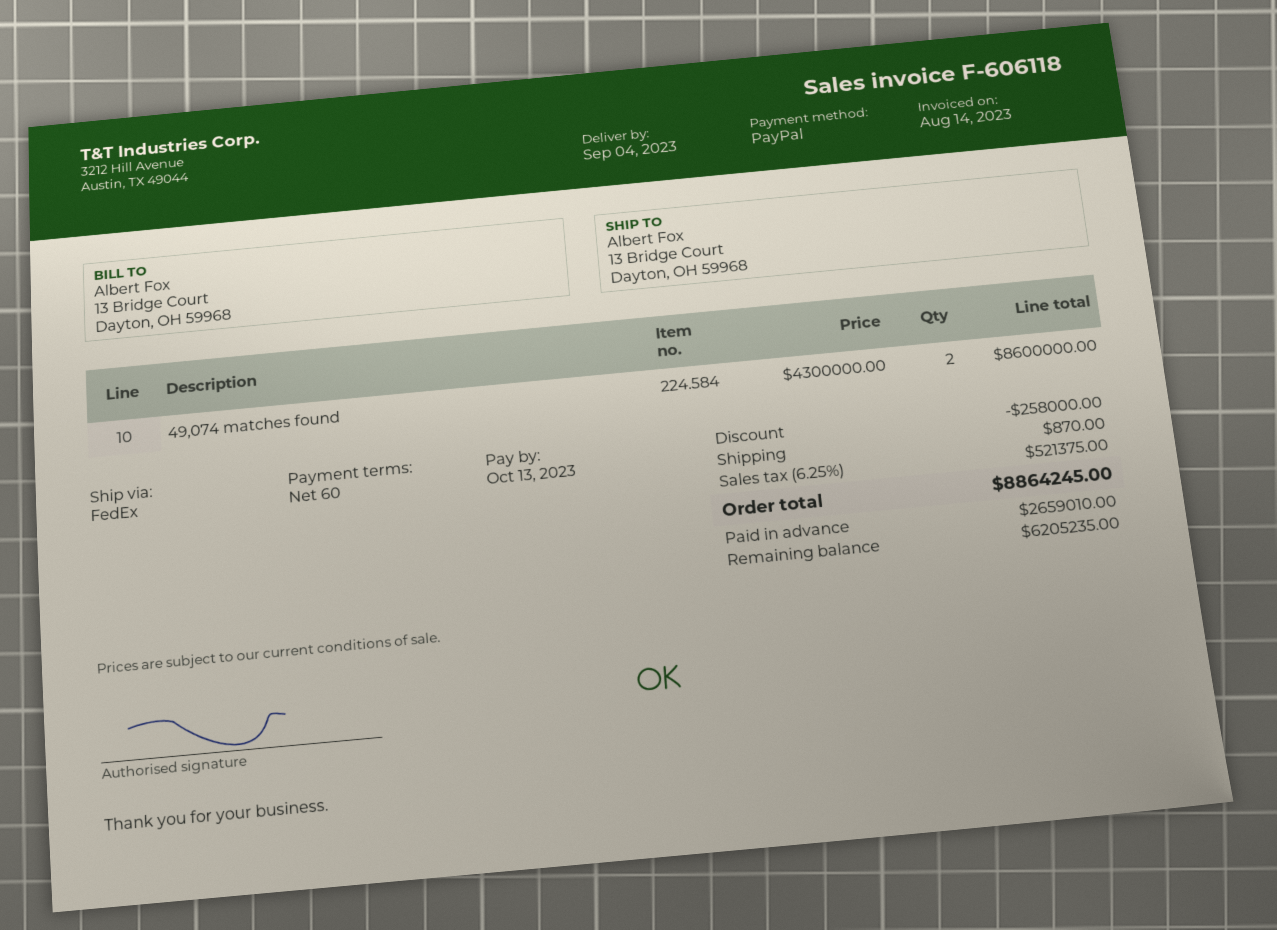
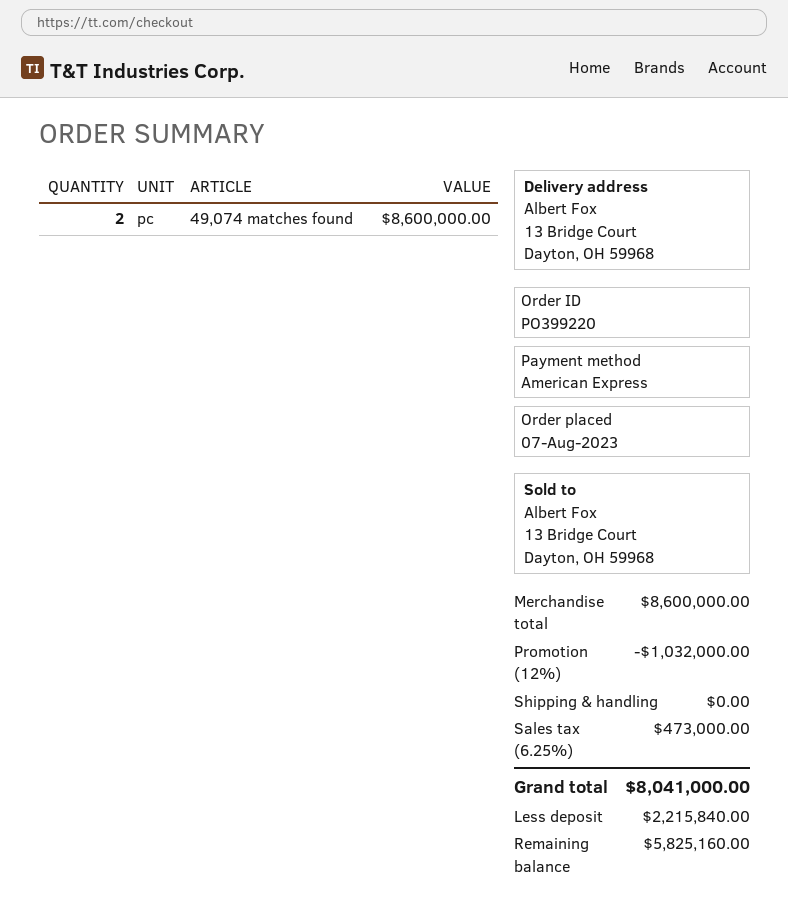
payment method: PayPal -> American Express
discount: 258000.00 -> 1032000.00
shipping: 870.00 -> 0.00
tax: 6.25% = 521375.00 -> 6.25% = 473000.00
total: 8864245.00 -> 8041000.00
deposit: 2659010.00 -> 2215840.00
balance: 6205235.00 -> 5825160.00

